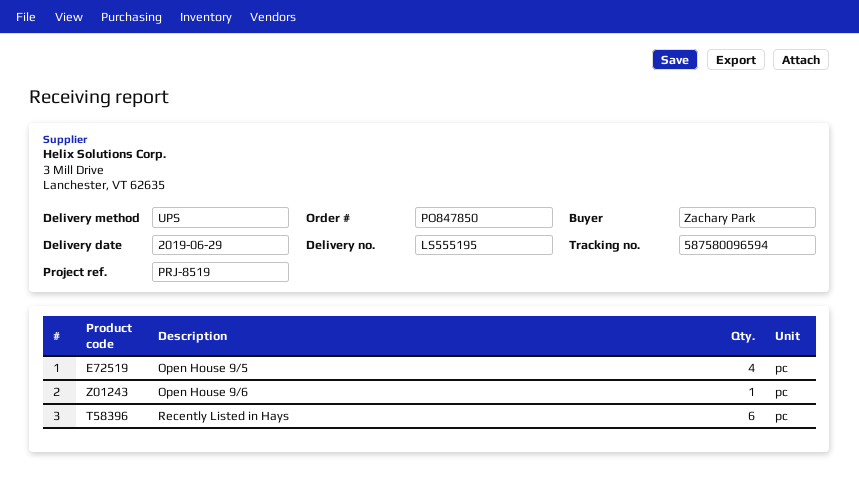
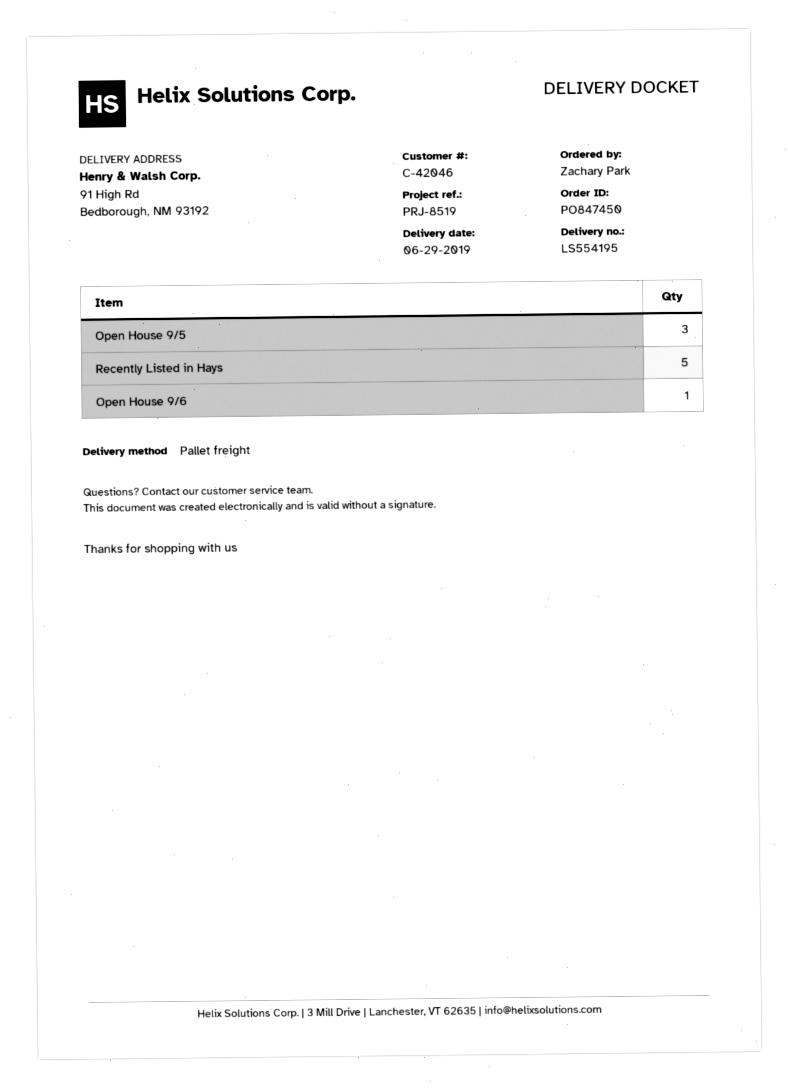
order number: PO847850 -> PO847450
delivery note number: LS555195 -> LS554195
shipping method: UPS -> pallet freight
Open House 9/5: 4 -> 3
Recently Listed in Hays: 6 -> 5

